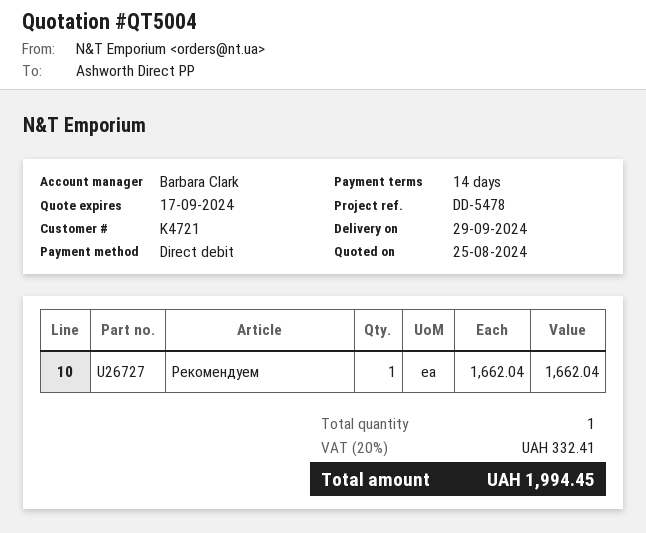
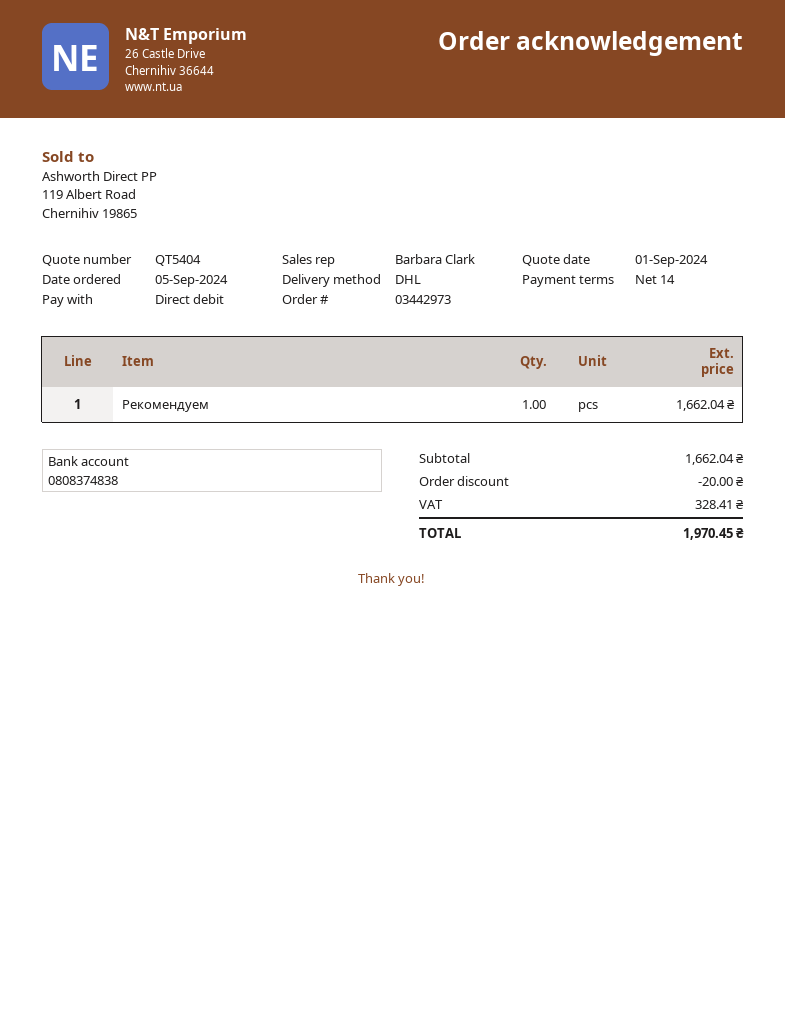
quote number: QT5004 -> QT5404
quote date: 2024-08-25 -> 2024-09-01
discount: none -> 20.00
tax: 332.41 -> 328.41
total: 1994.45 -> 1970.45

